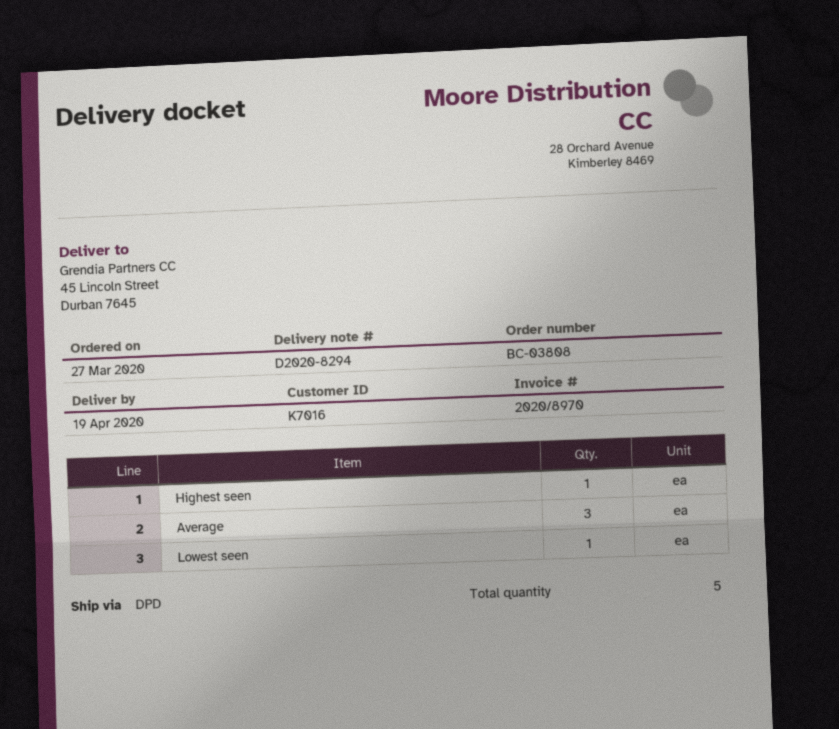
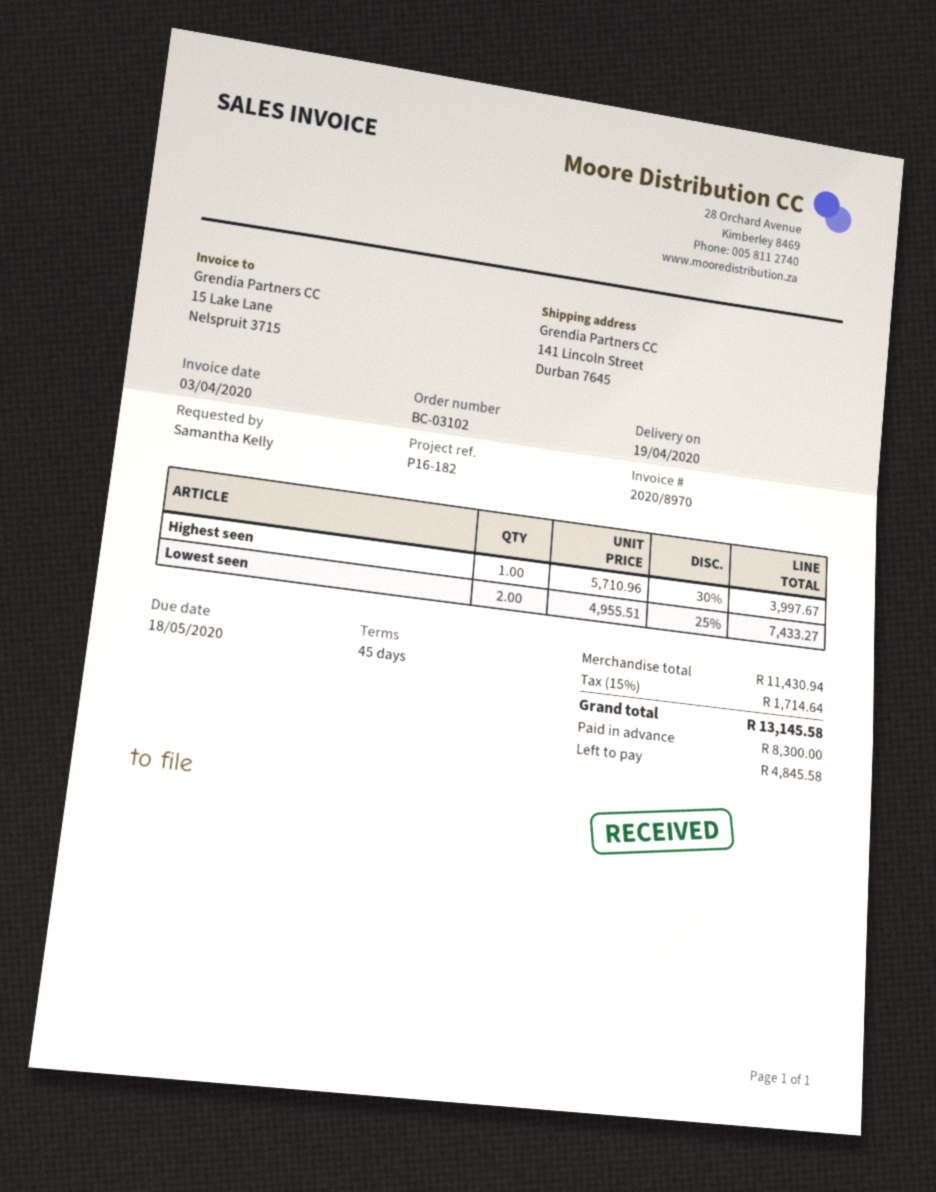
order number: BC-03808 -> BC-03102
ship to: 45 Lincoln Street, Durban 7645 -> 141 Lincoln Street, Durban 7645
Average: 3 -> none
Lowest seen: 1 -> 2

